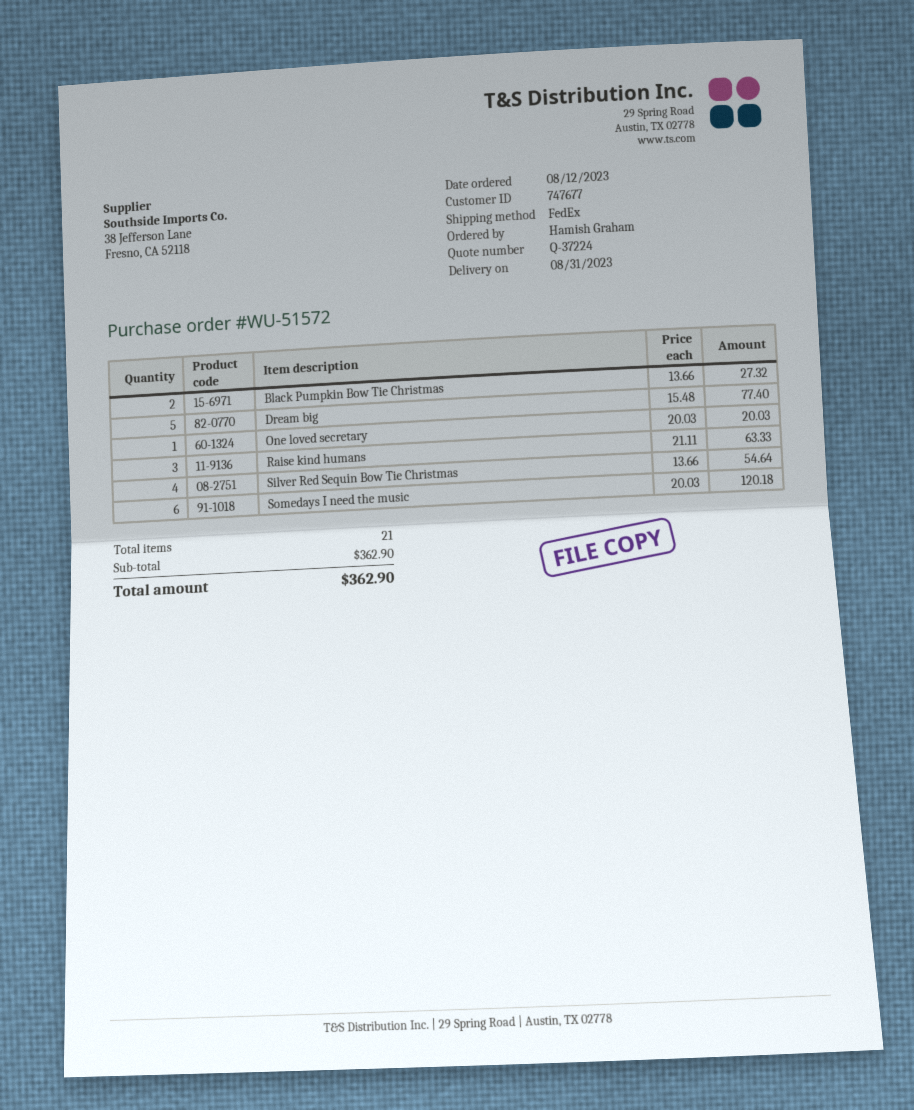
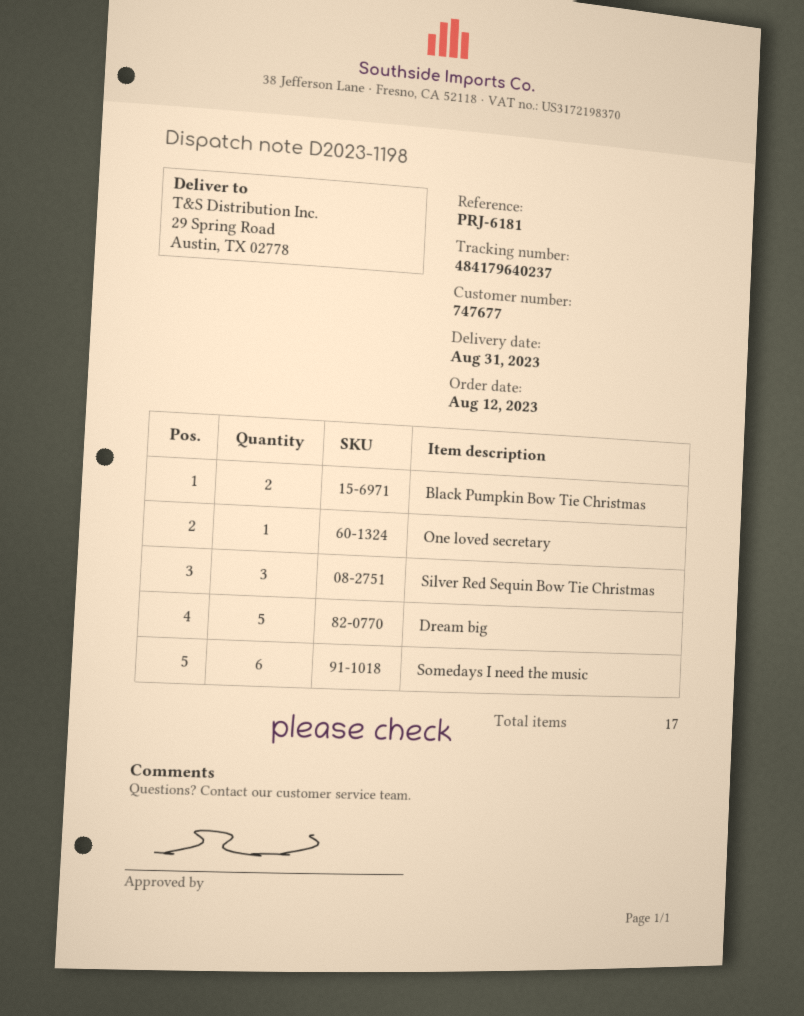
Raise kind humans: 3 -> none
Silver Red Sequin Bow Tie Christmas: 4 -> 3
total quantity: 21 -> 17

